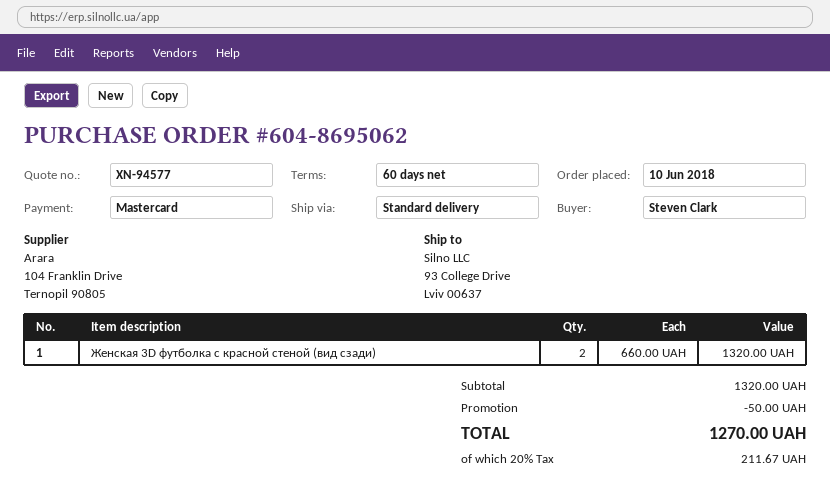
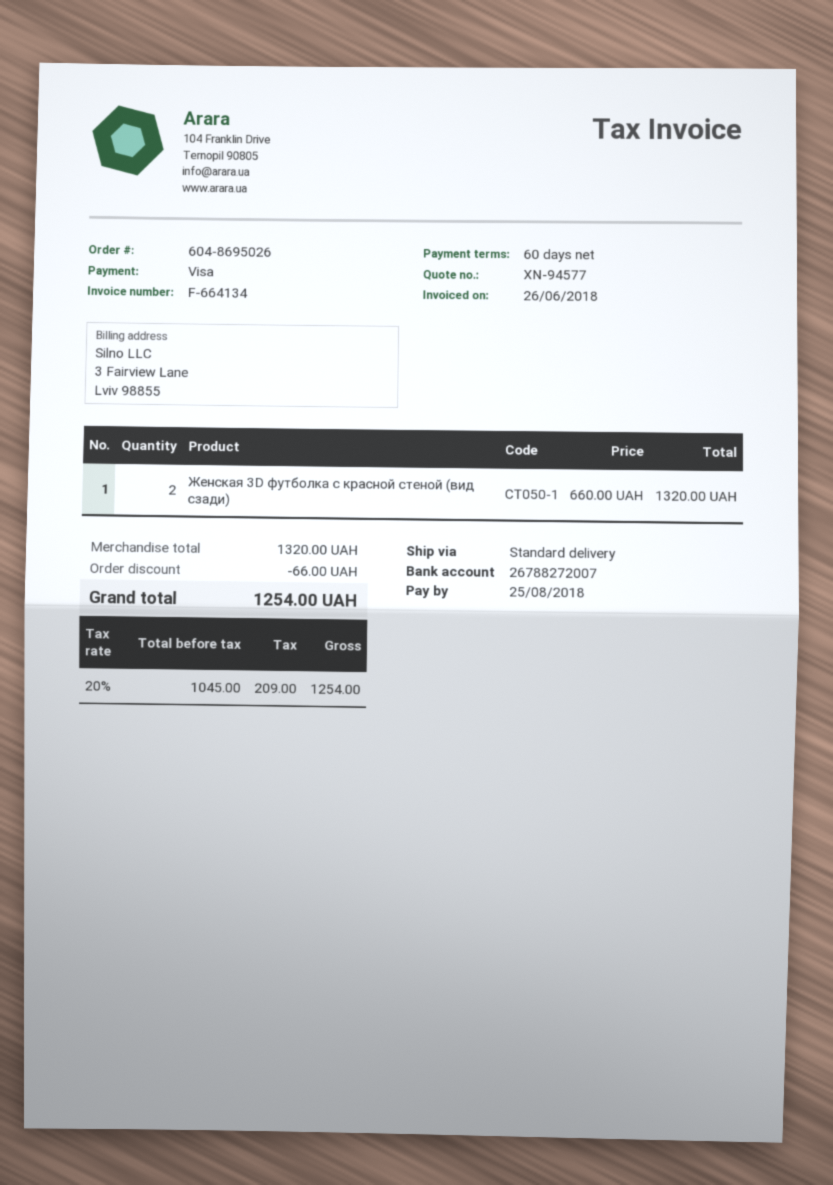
order number: 604-8695062 -> 604-8695026
payment method: Mastercard -> Visa
discount: 50.00 -> 66.00
tax: 20% = 211.67 -> 20% = 209.00
total: 1270.00 -> 1254.00

